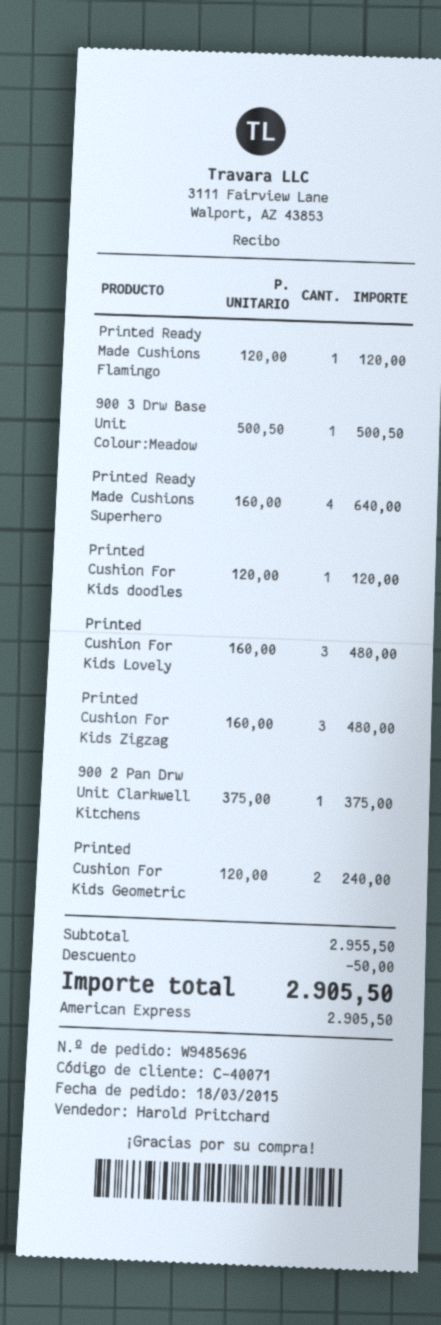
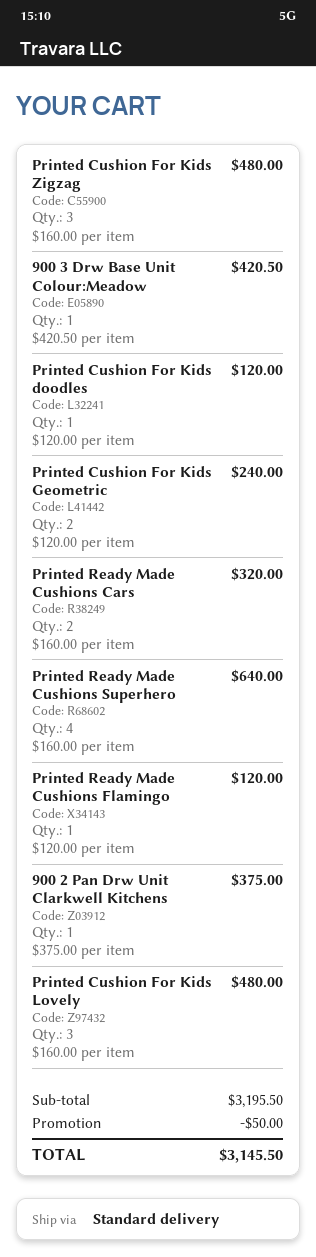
900 3 Drw Base Unit Colour:Meadow: 1 x 500.50 = 500.50 -> 1 x 420.50 = 420.50
Printed Ready Made Cushions Cars: none -> 2 x 160.00 = 320.00
subtotal: 2955.50 -> 3195.50
total: 2905.50 -> 3145.50

